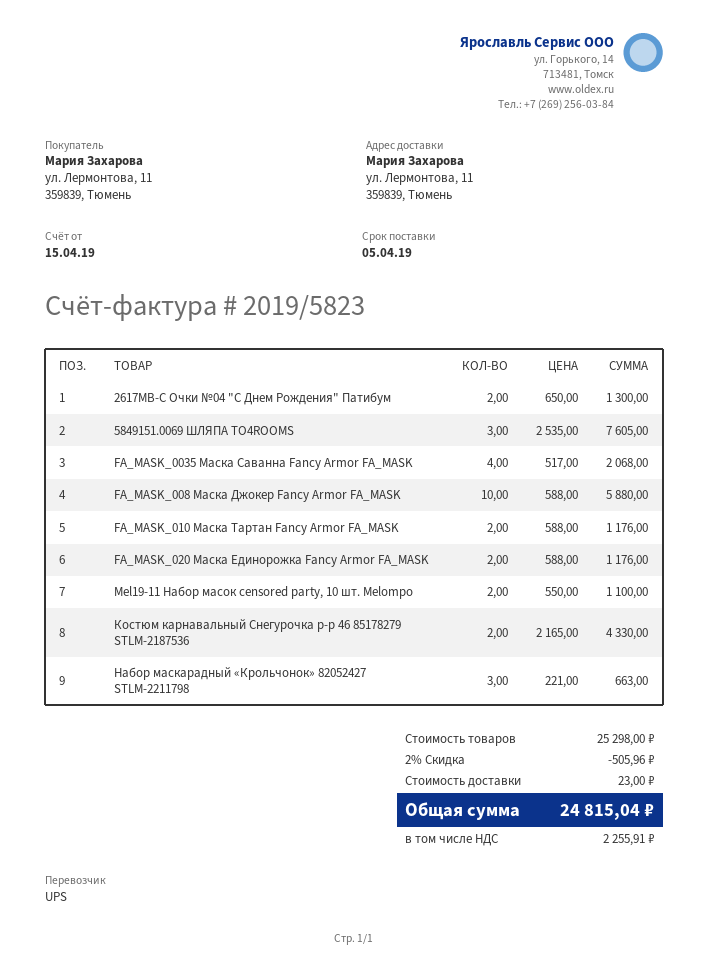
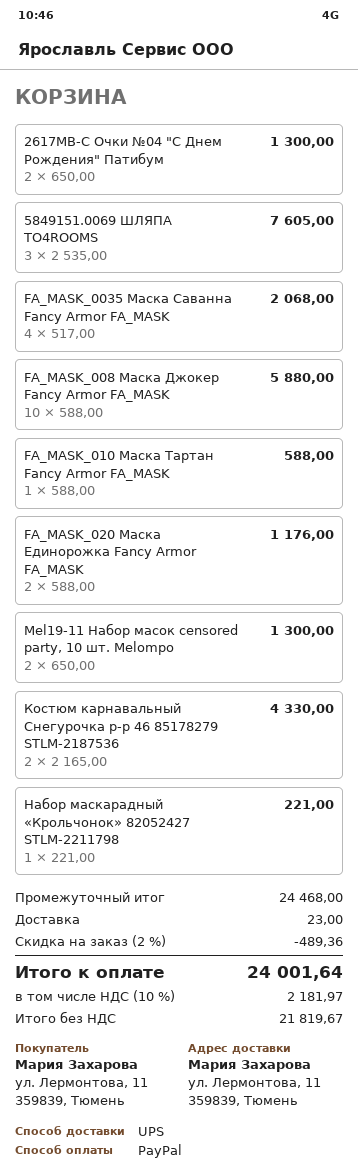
FA_MASK_010 Маска Тартан Fancy Armor FA_MASK: 2 x 588.00 = 1176.00 -> 1 x 588.00 = 588.00
Mel19-11 Набор масок censored party, 10 шт. Melompo: 2 x 550.00 = 1100.00 -> 2 x 650.00 = 1300.00
Набор маскарадный «Крольчонок» 82052427 STLM-2211798: 3 x 221.00 = 663.00 -> 1 x 221.00 = 221.00
subtotal: 25298.00 -> 24468.00
discount: 2% = 505.96 -> 2% = 489.36
tax: 2255.91 -> 2181.97
total: 24815.04 -> 24001.64

